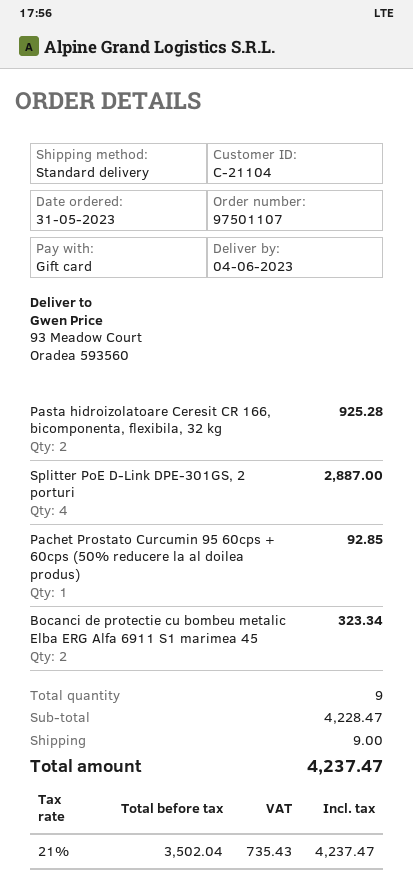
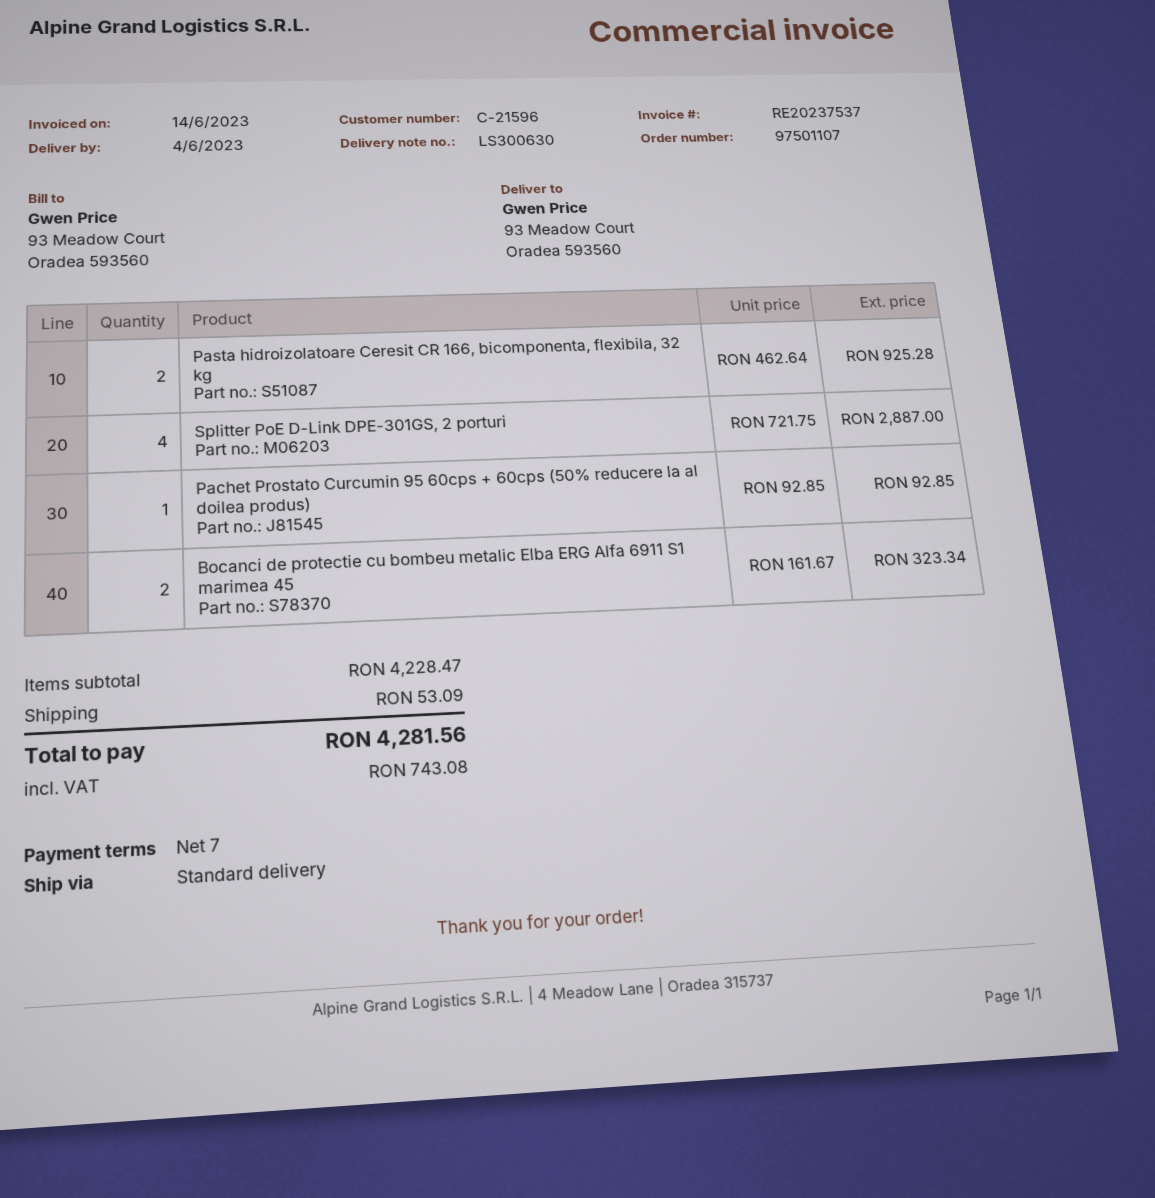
customer number: C-21104 -> C-21596
shipping: 9.00 -> 53.09
tax: 735.43 -> 743.08
total: 4237.47 -> 4281.56

